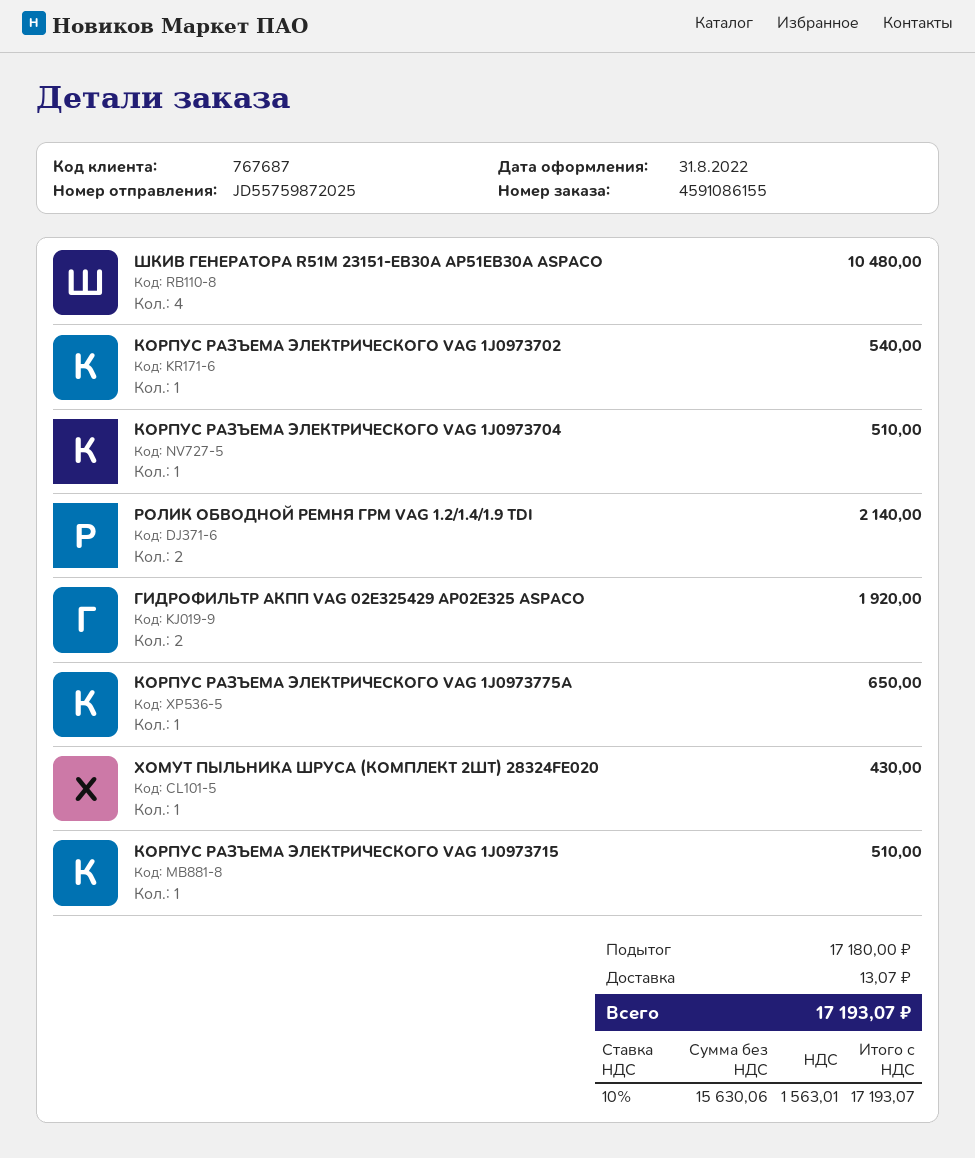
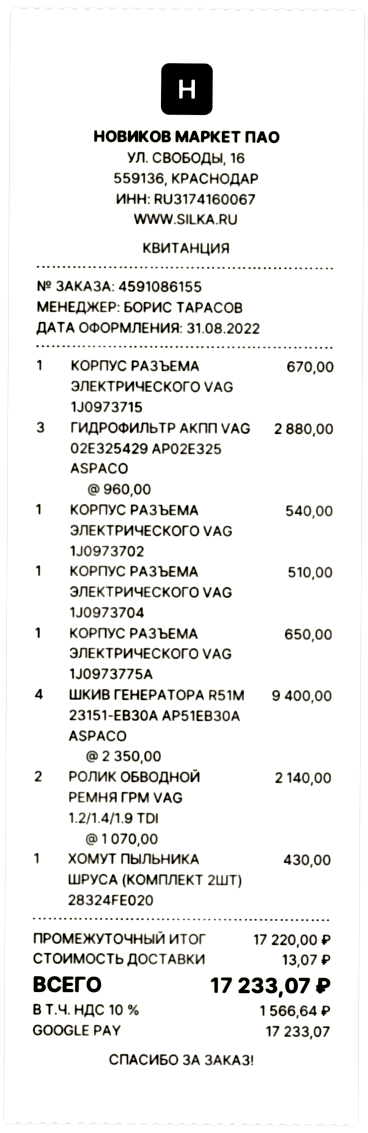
ШКИВ ГЕНЕРАТОРА R51M 23151-EB30A AP51EB30A ASPACO: 4 for 10480.00 -> 4 for 9400.00
ГИДРОФИЛЬТР АКПП VAG 02E325429 AP02E325 ASPACO: 2 for 1920.00 -> 3 for 2880.00
КОРПУС РАЗЪЕМА ЭЛЕКТРИЧЕСКОГО VAG 1J0973715: 1 for 510.00 -> 1 for 670.00
subtotal: 17180.00 -> 17220.00
tax: 10% = 1563.01 -> 10% = 1566.64
total: 17193.07 -> 17233.07

